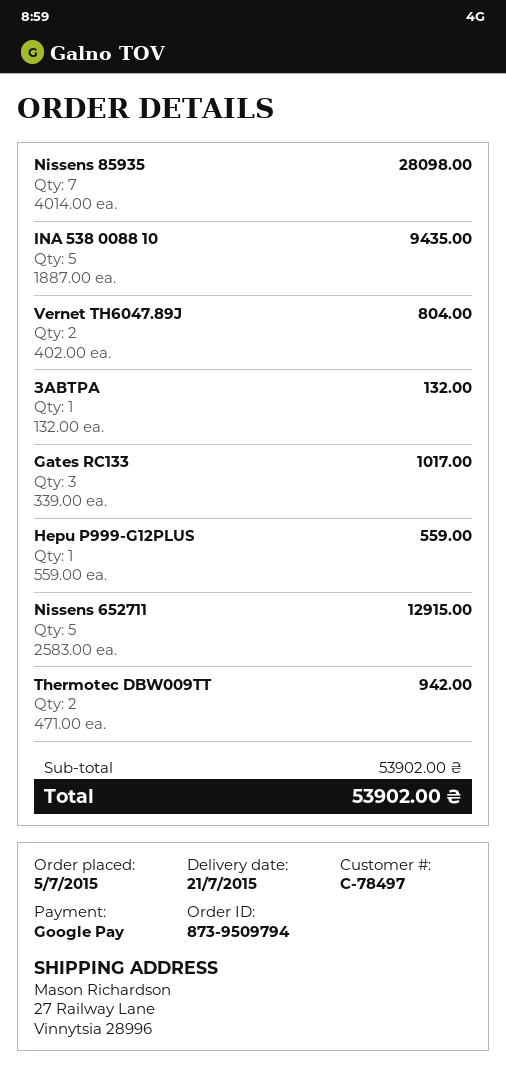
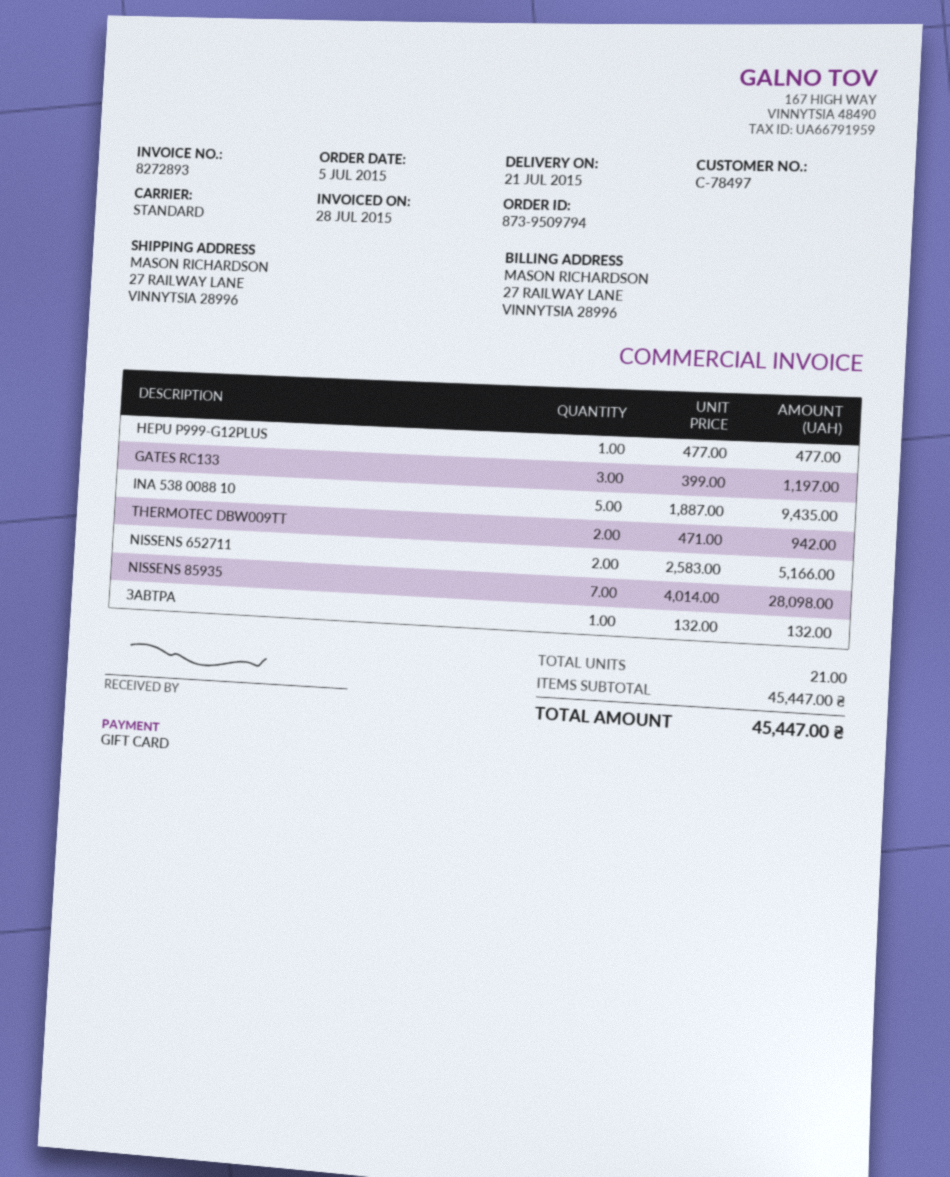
payment method: Google Pay -> gift card
Vernet TH6047.89J: 2 x 402.00 = 804.00 -> none
Gates RC133: 3 x 339.00 = 1017.00 -> 3 x 399.00 = 1197.00
Hepu P999-G12PLUS: 1 x 559.00 = 559.00 -> 1 x 477.00 = 477.00
Nissens 652711: 5 x 2583.00 = 12915.00 -> 2 x 2583.00 = 5166.00
subtotal: 53902.00 -> 45447.00
total: 53902.00 -> 45447.00

